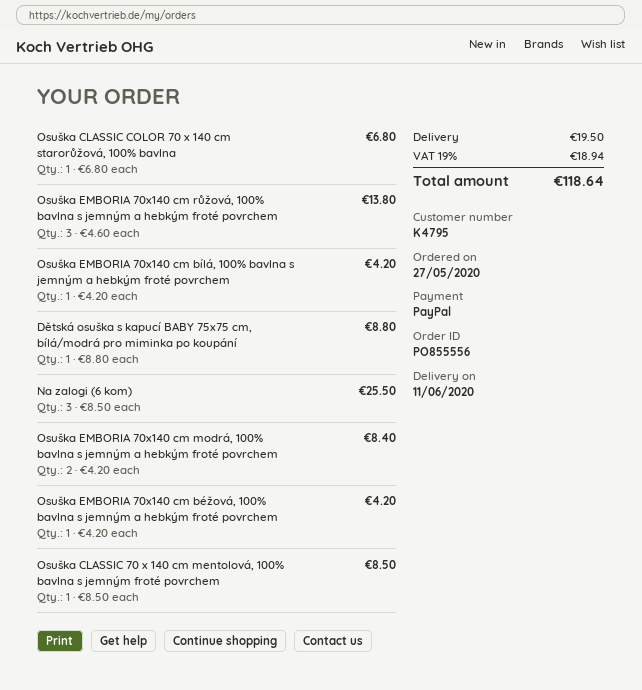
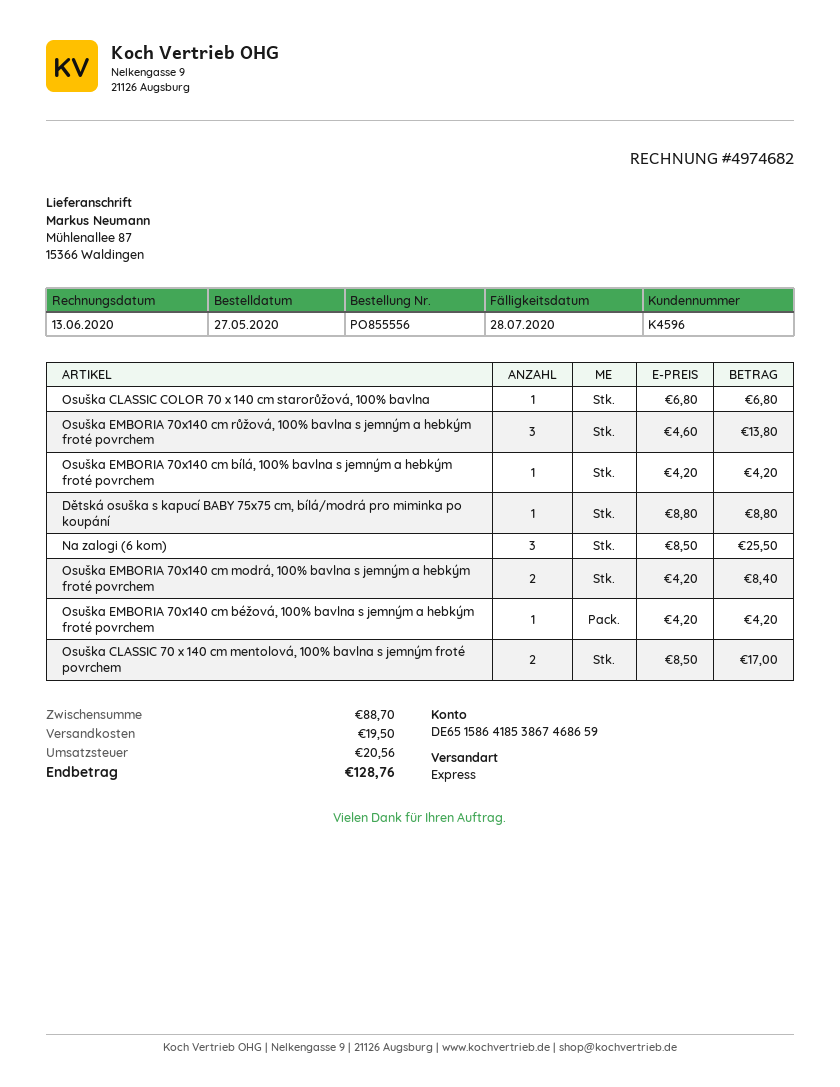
customer number: K4795 -> K4596
Osuška CLASSIC 70 x 140 cm mentolová, 100% bavlna s jemným froté povrchem: 1 x 8.50 = 8.50 -> 2 x 8.50 = 17.00
tax: 18.94 -> 20.56
total: 118.64 -> 128.76

